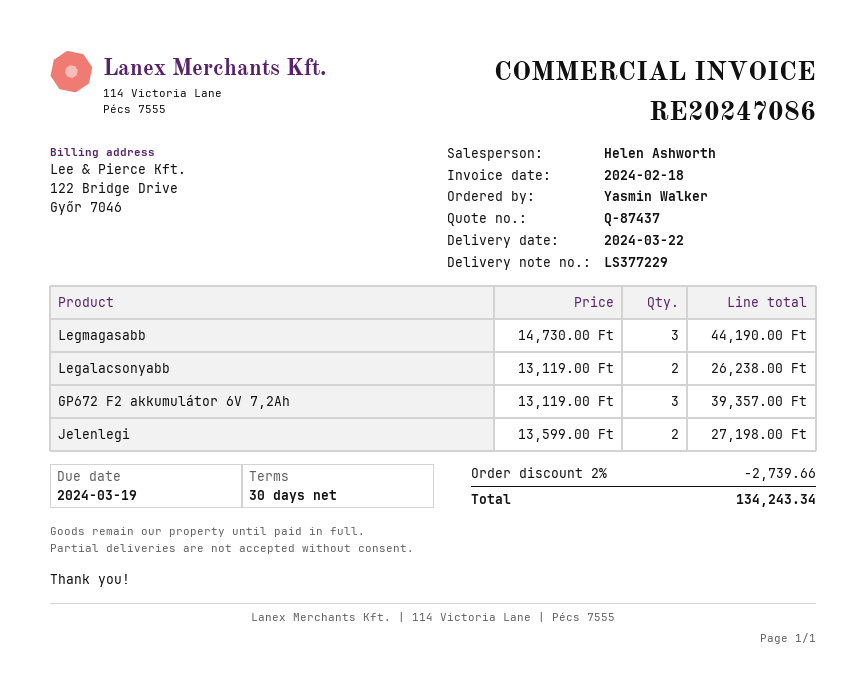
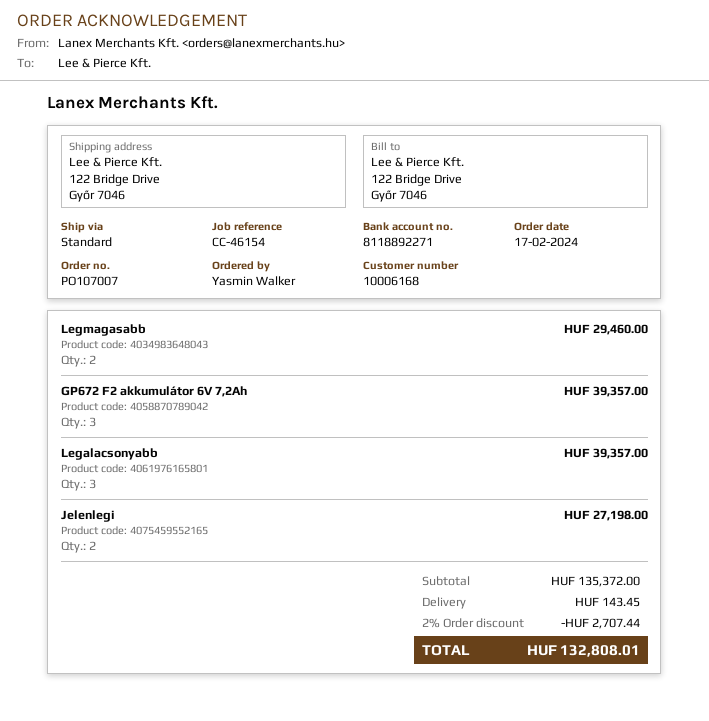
Legmagasabb: 3 for 44190.00 -> 2 for 29460.00
Legalacsonyabb: 2 for 26238.00 -> 3 for 39357.00
discount: 2% = 2739.66 -> 2% = 2707.44
shipping: none -> 143.45
total: 134243.34 -> 132808.01

